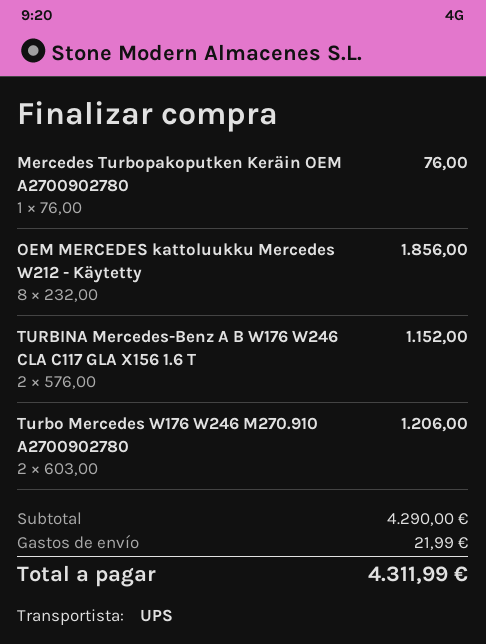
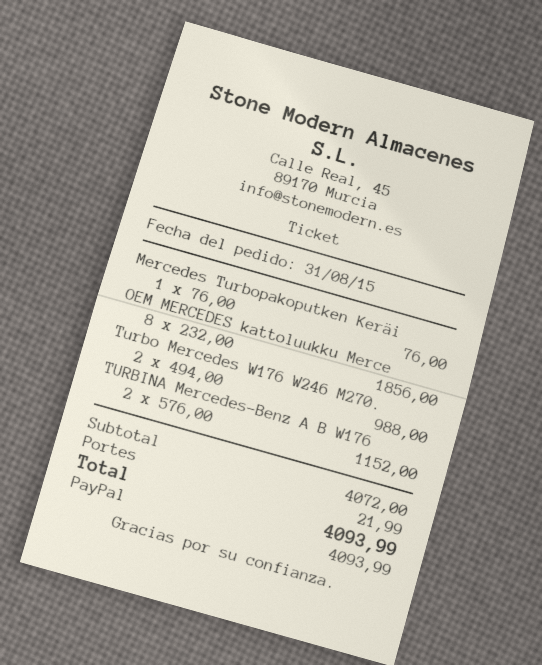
Turbo Mercedes W176 W246 M270.910 A2700902780: 2 x 603.00 = 1206.00 -> 2 x 494.00 = 988.00
subtotal: 4290.00 -> 4072.00
total: 4311.99 -> 4093.99

